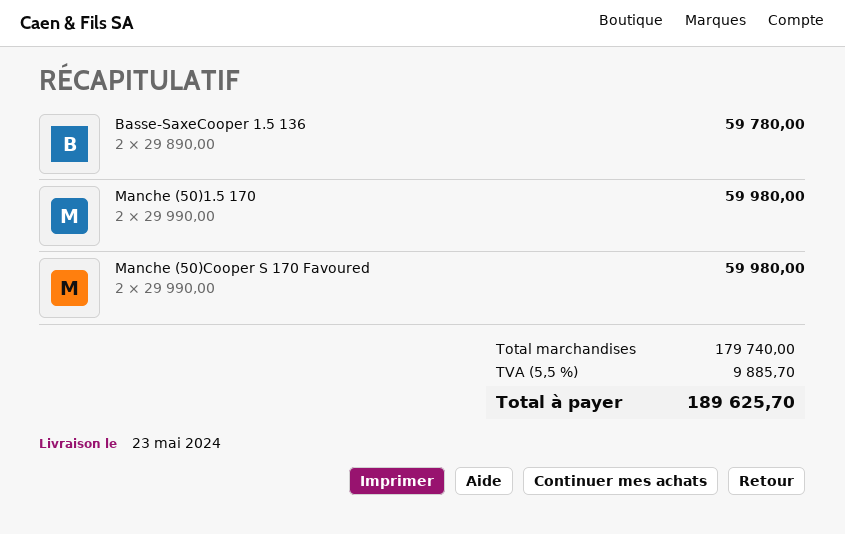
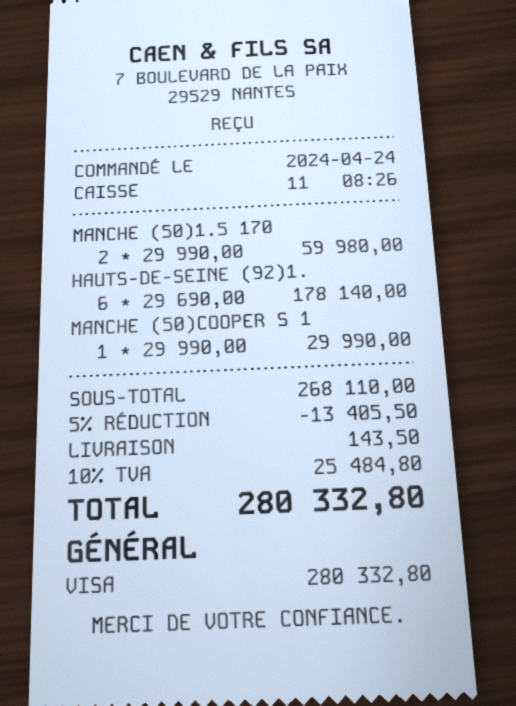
Basse-SaxeCooper 1.5 136: 2 x 29890.00 = 59780.00 -> none
Manche (50)Cooper S 170 Favoured: 2 x 29990.00 = 59980.00 -> 1 x 29990.00 = 29990.00
HAUTS-DE-SEINE (92)1.: none -> 6 x 29690.00 = 178140.00
subtotal: 179740.00 -> 268110.00
discount: none -> 5% = 13405.50
shipping: none -> 143.50
tax: 5.5% = 9885.70 -> 10% = 25484.80
total: 189625.70 -> 280332.80

